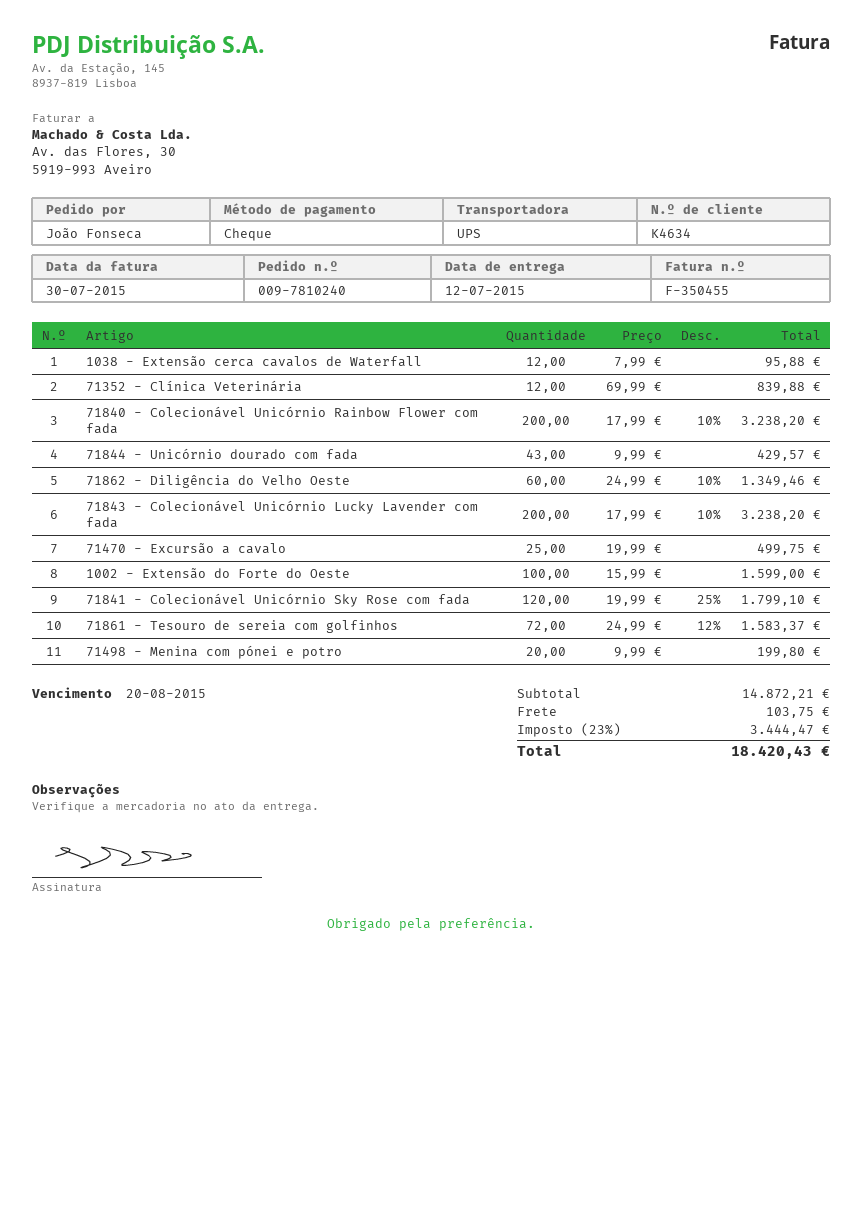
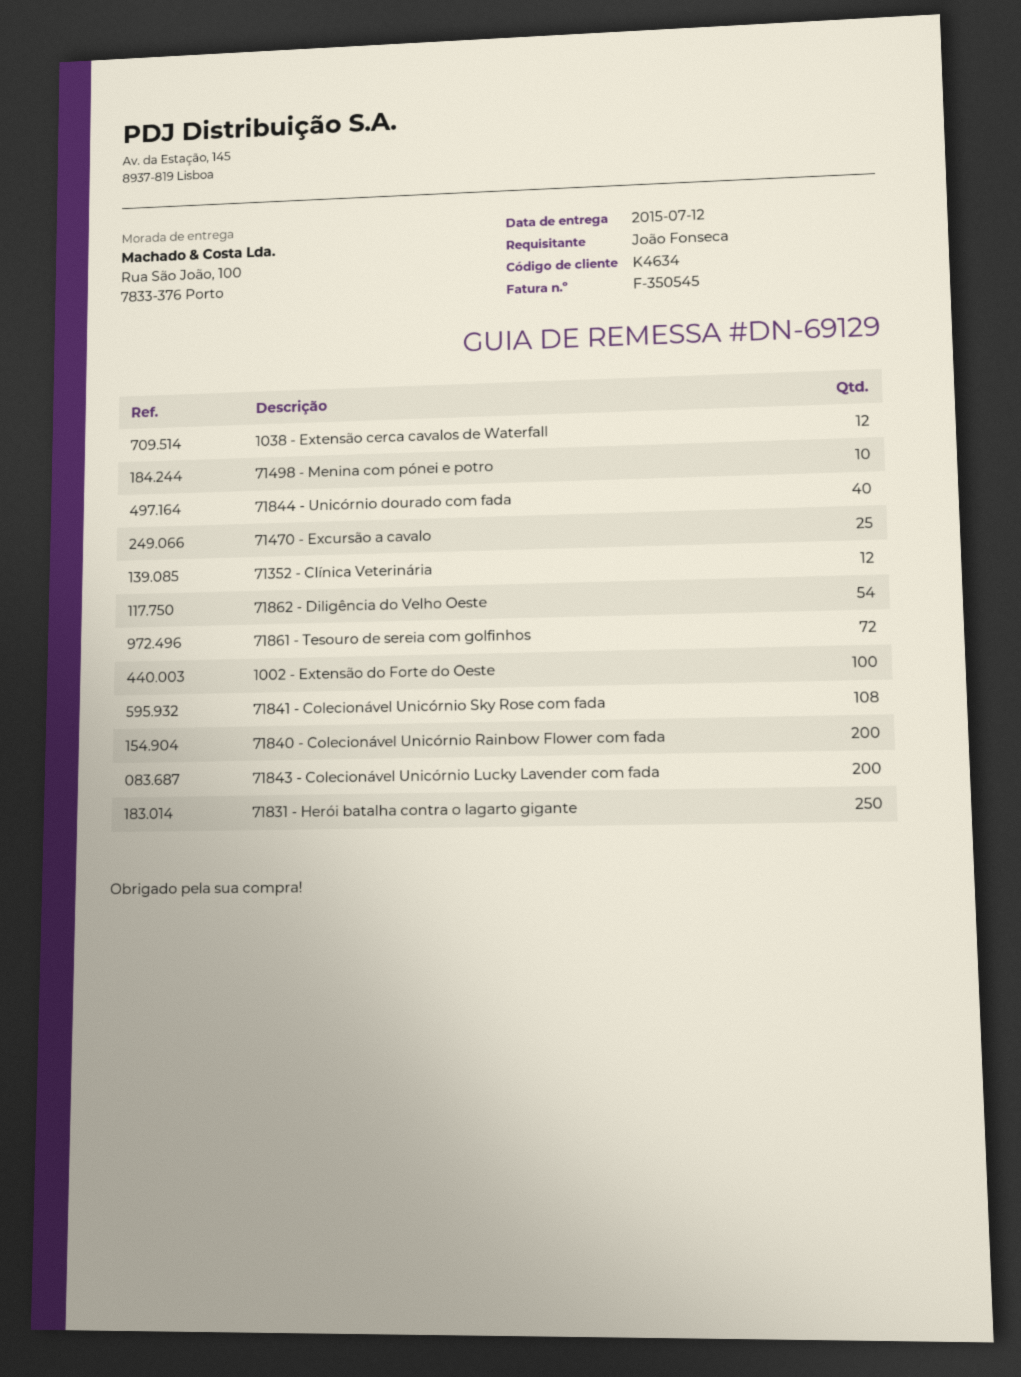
invoice number: F-350455 -> F-350545
71844 - Unicórnio dourado com fada: 43 -> 40
71862 - Diligência do Velho Oeste: 60 -> 54
71841 - Colecionável Unicórnio Sky Rose com fada: 120 -> 108
71498 - Menina com pónei e potro: 20 -> 10
71831 - Herói batalha contra o lagarto gigante: none -> 250

